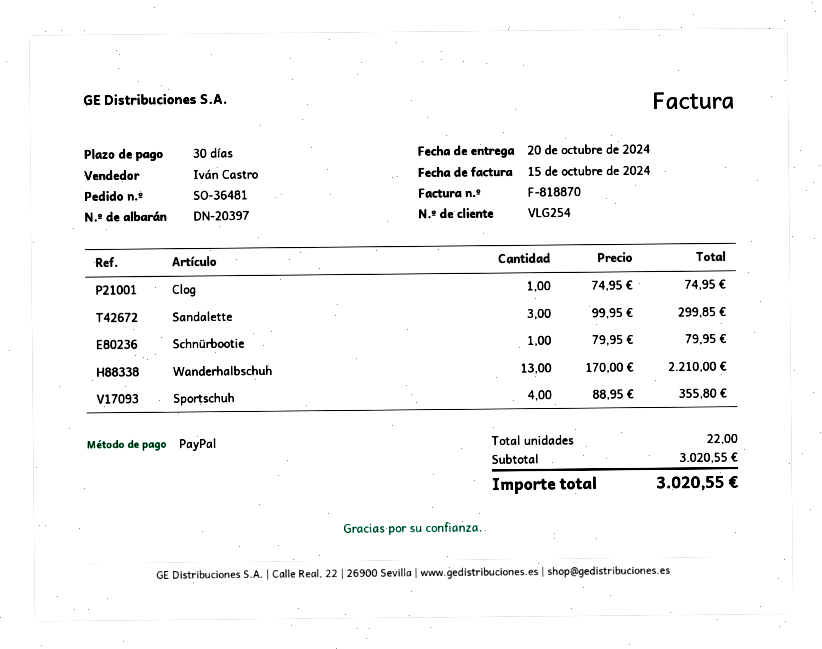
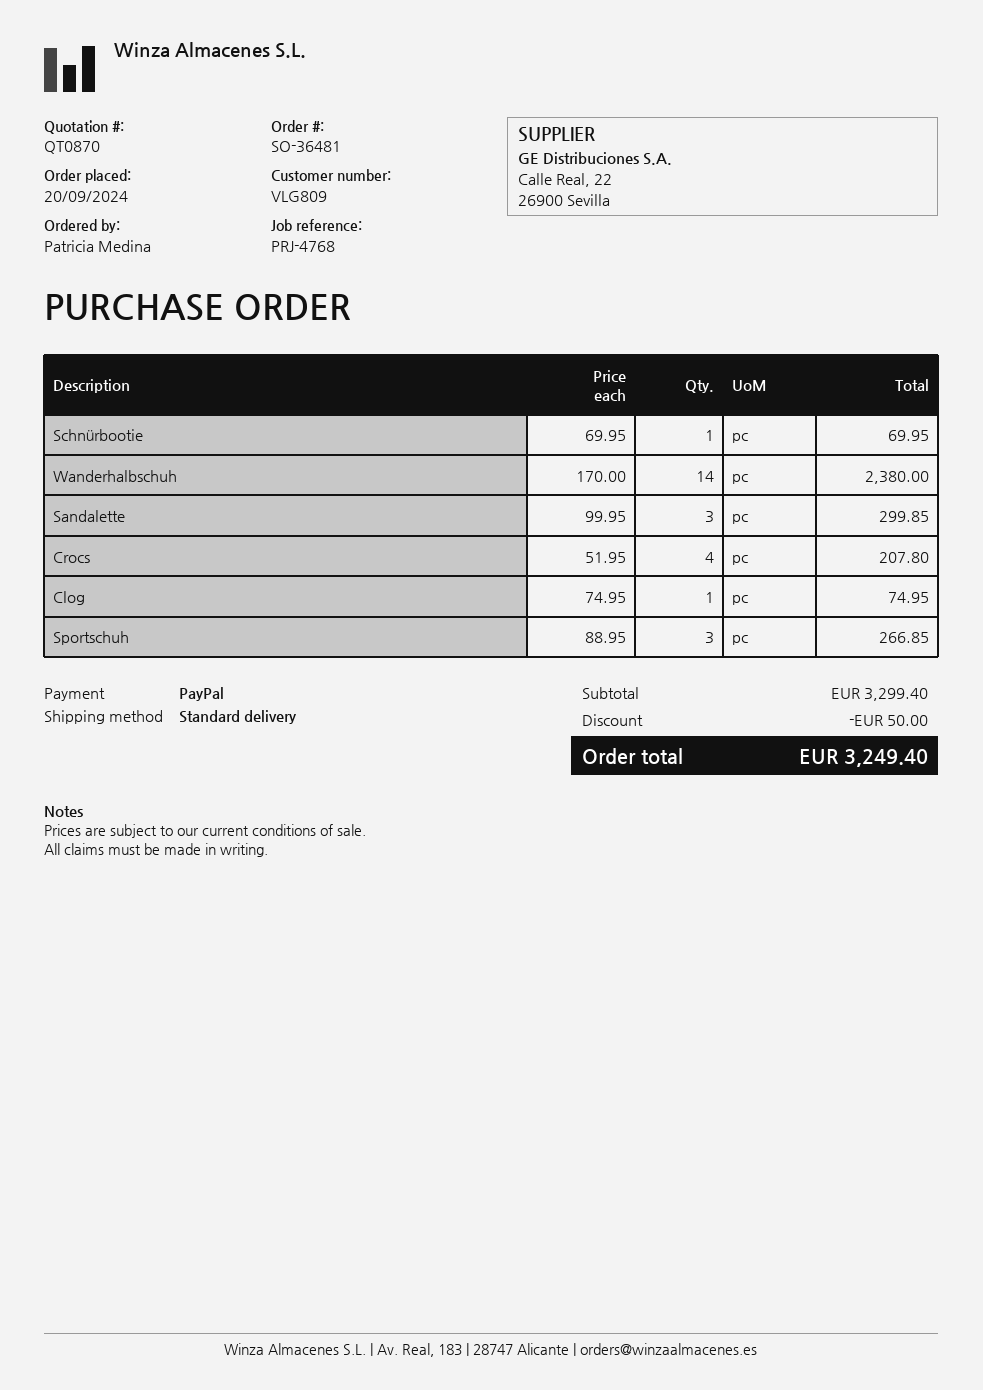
customer number: VLG254 -> VLG809
Schnürbootie: 1 x 79.95 = 79.95 -> 1 x 69.95 = 69.95
Wanderhalbschuh: 13 x 170.00 = 2210.00 -> 14 x 170.00 = 2380.00
Sportschuh: 4 x 88.95 = 355.80 -> 3 x 88.95 = 266.85
Crocs: none -> 4 x 51.95 = 207.80
subtotal: 3020.55 -> 3299.40
discount: none -> 50.00
total: 3020.55 -> 3249.40

